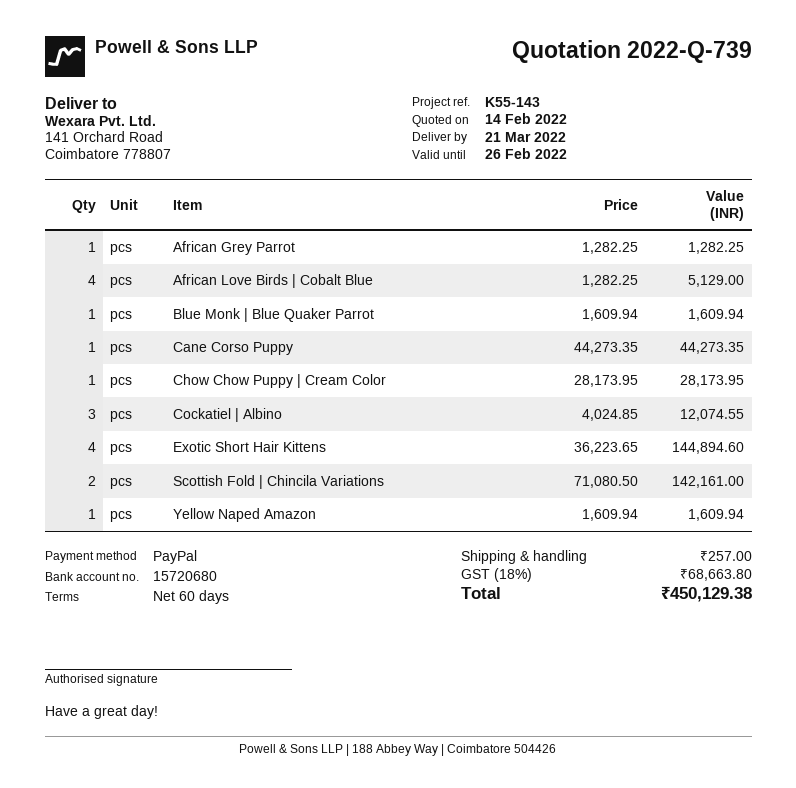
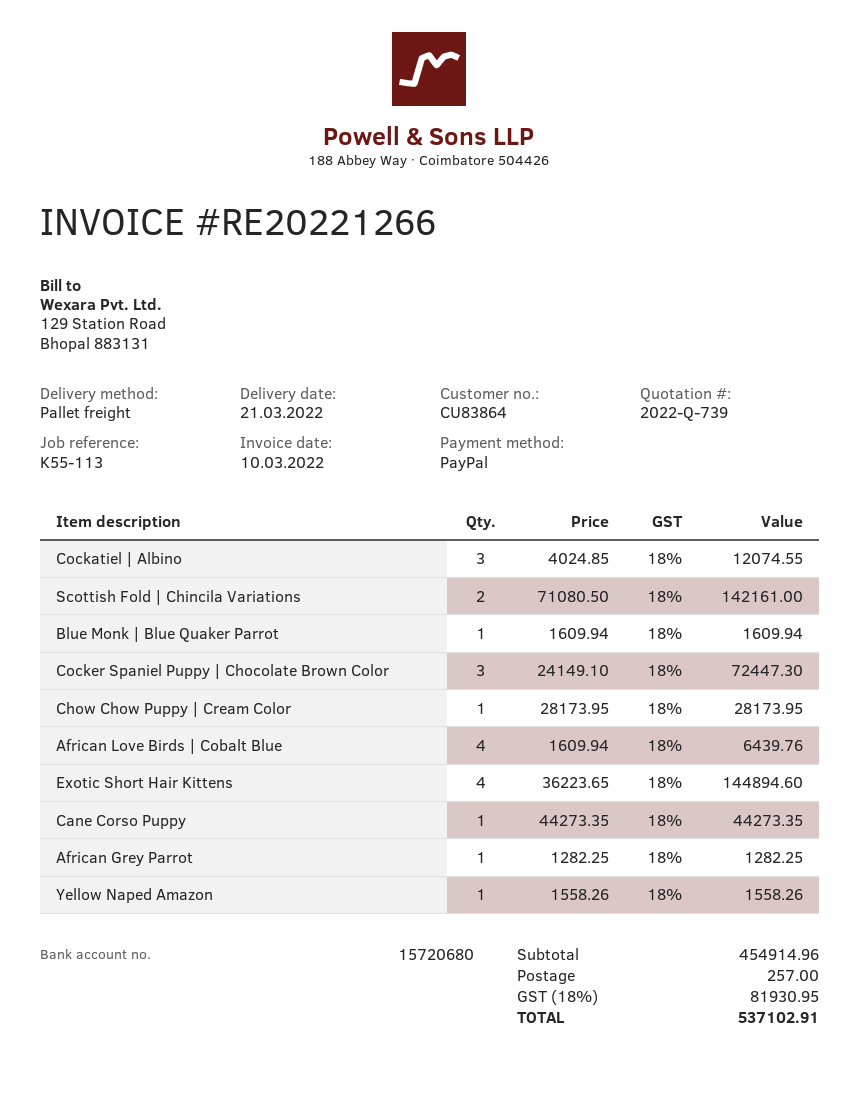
reference: K55-143 -> K55-113
African Love Birds | Cobalt Blue: 4 x 1282.25 = 5129.00 -> 4 x 1609.94 = 6439.76
Yellow Naped Amazon: 1 x 1609.94 = 1609.94 -> 1 x 1558.26 = 1558.26
Cocker Spaniel Puppy | Chocolate Brown Color: none -> 3 x 24149.10 = 72447.30
tax: 18% = 68663.80 -> 18% = 81930.95
total: 450129.38 -> 537102.91

